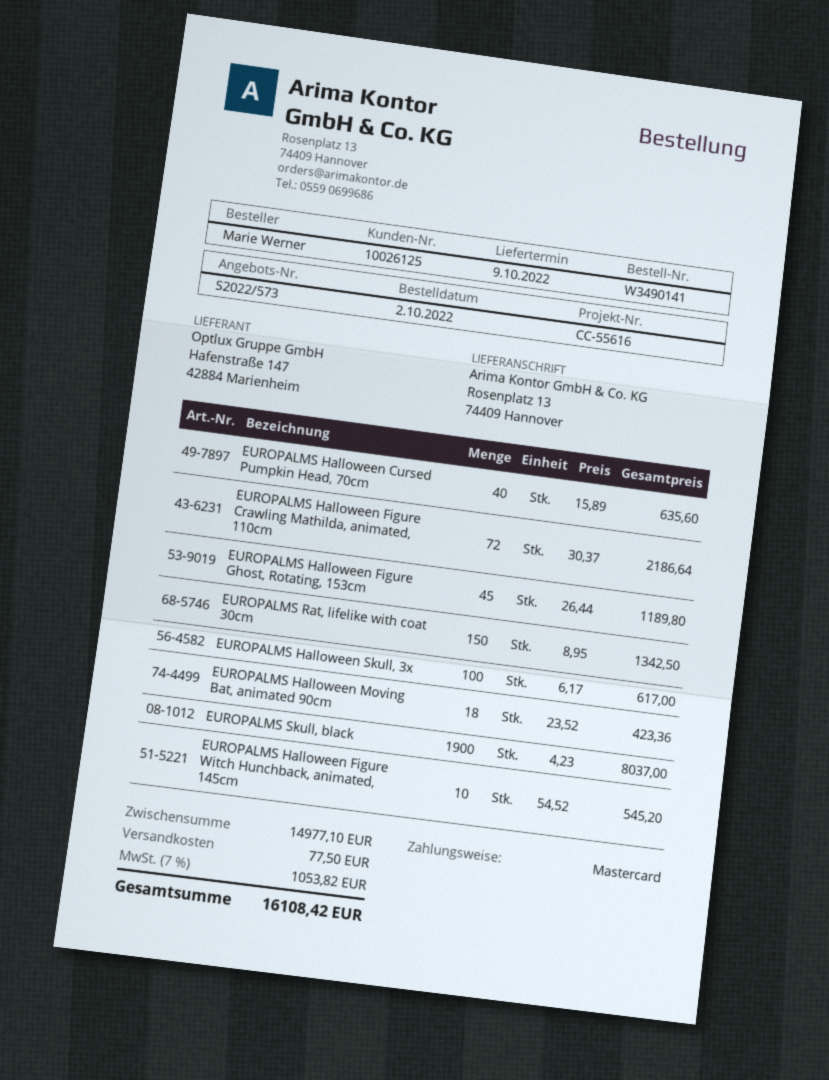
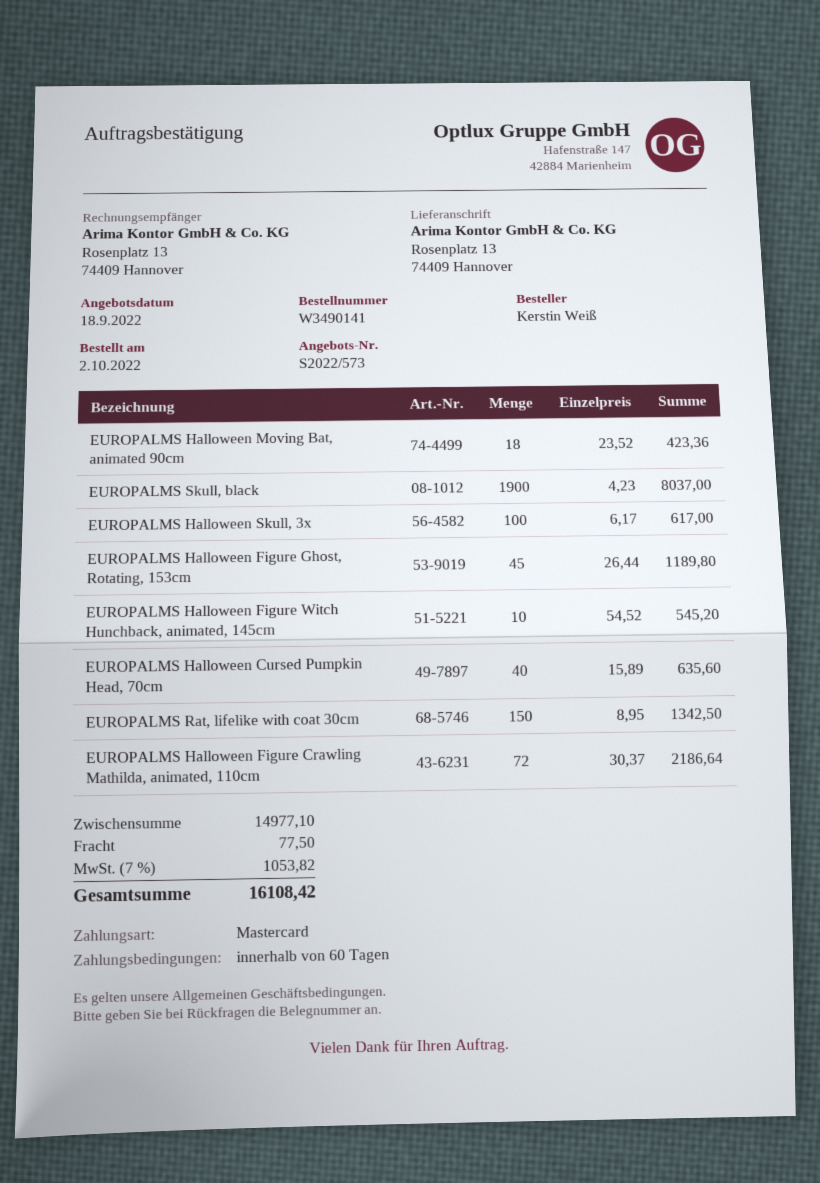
ordered by: Marie Werner -> Kerstin Weiß

